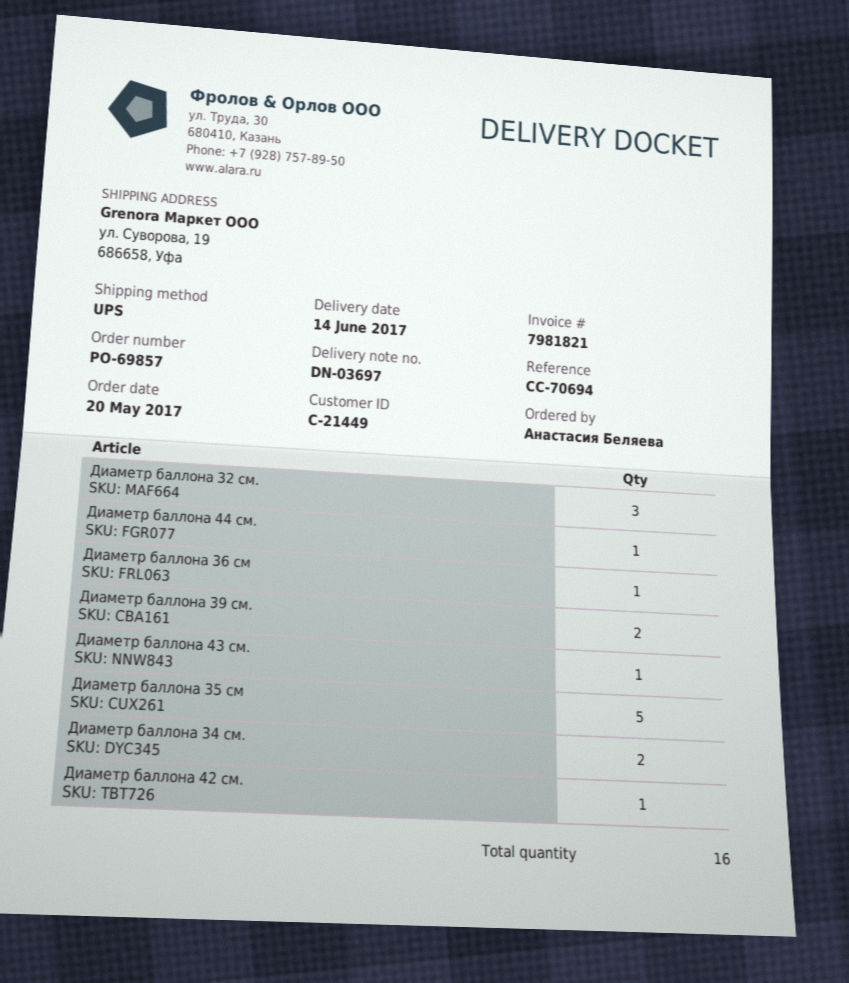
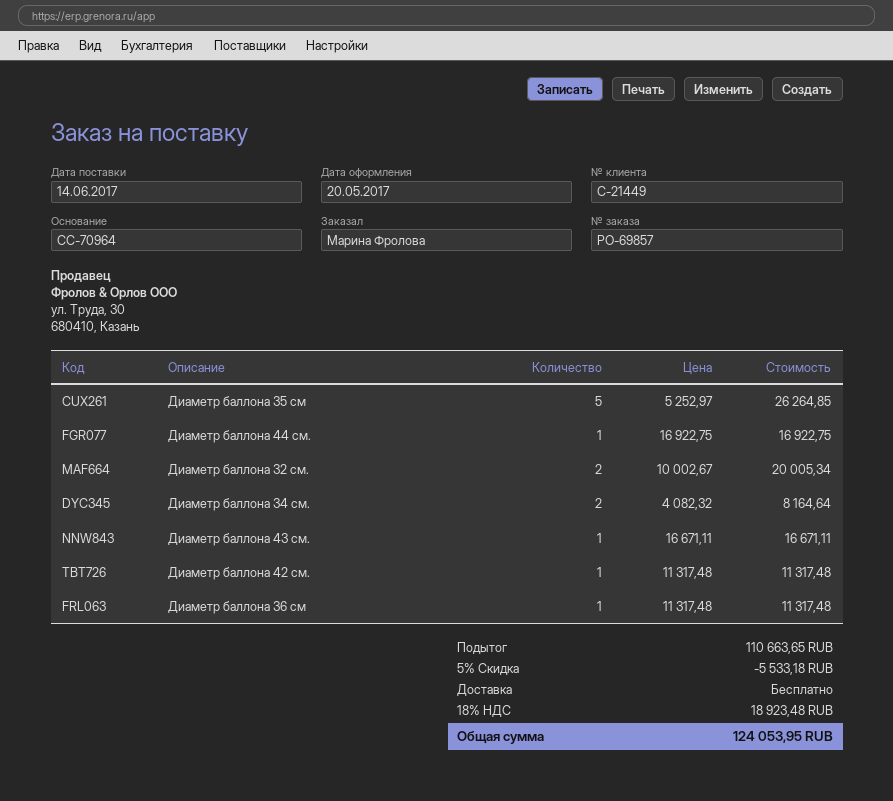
reference: CC-70694 -> CC-70964
ordered by: Анастасия Беляева -> Марина Фролова
Диаметр баллона 32 см.: 3 -> 2
Диаметр баллона 39 см.: 2 -> none

